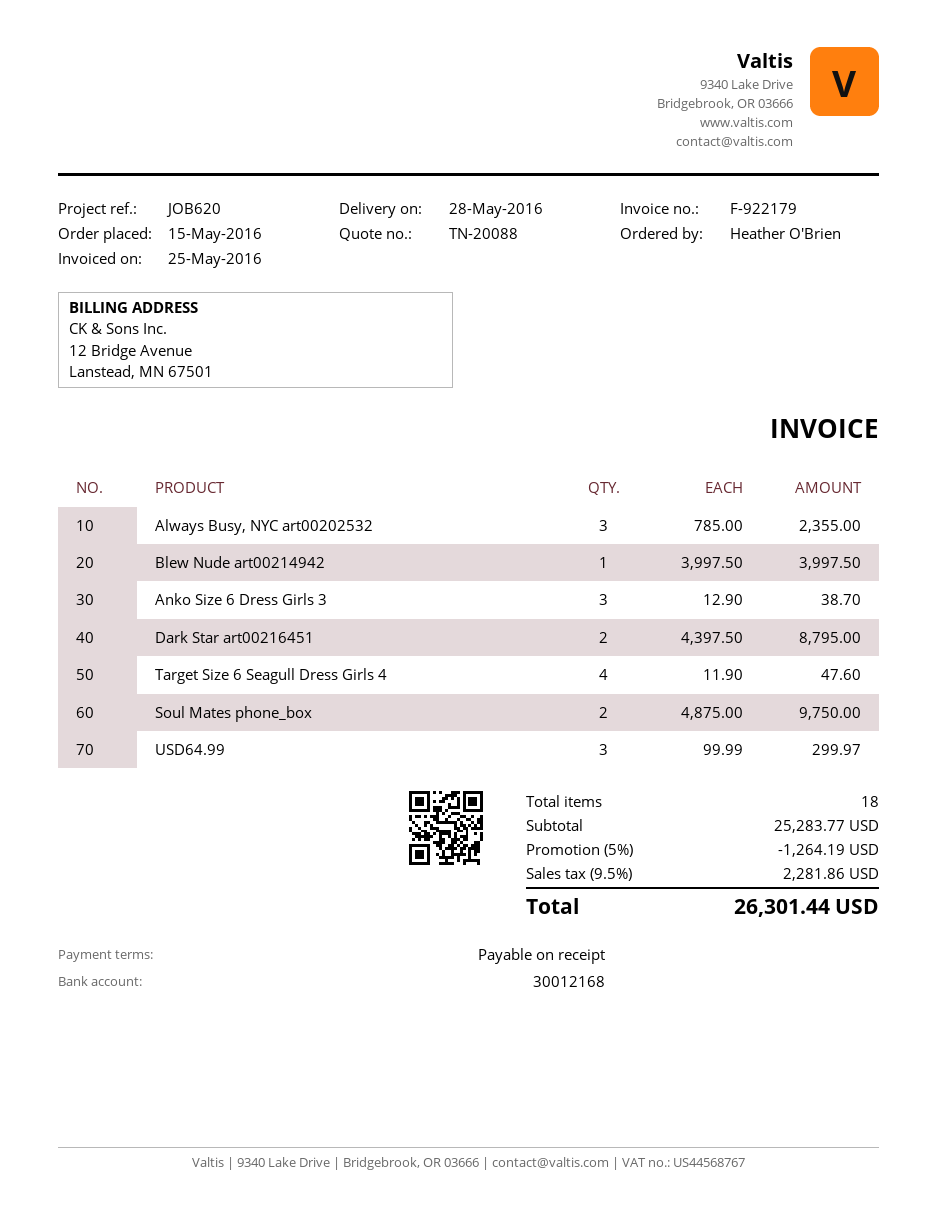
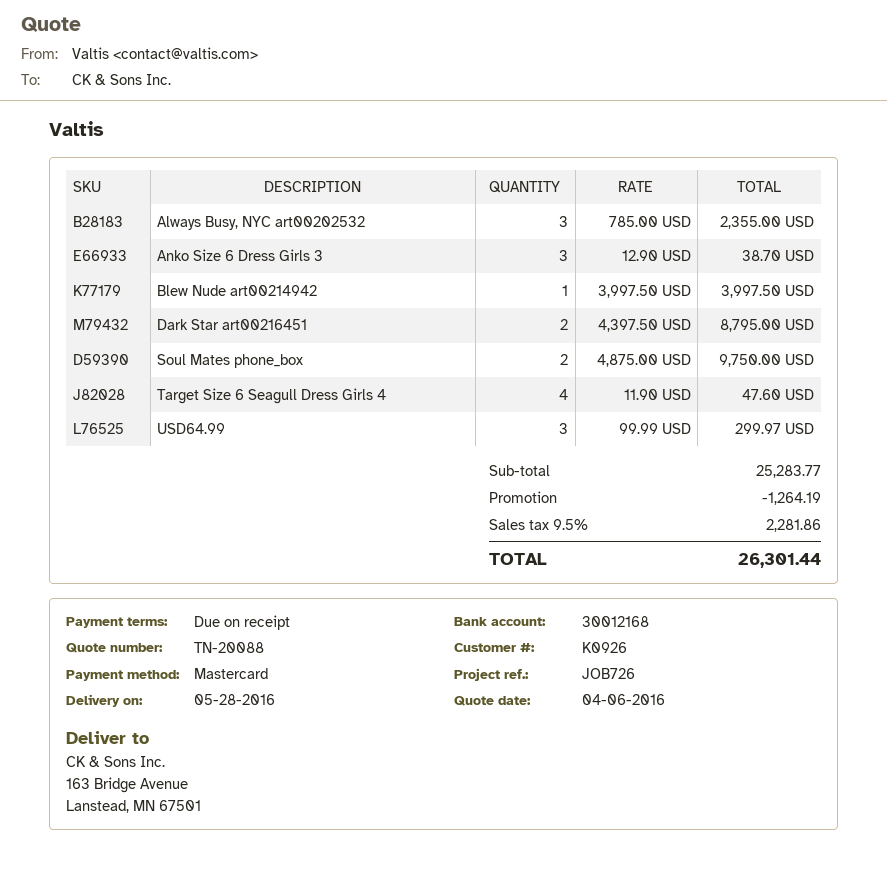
reference: JOB620 -> JOB726

